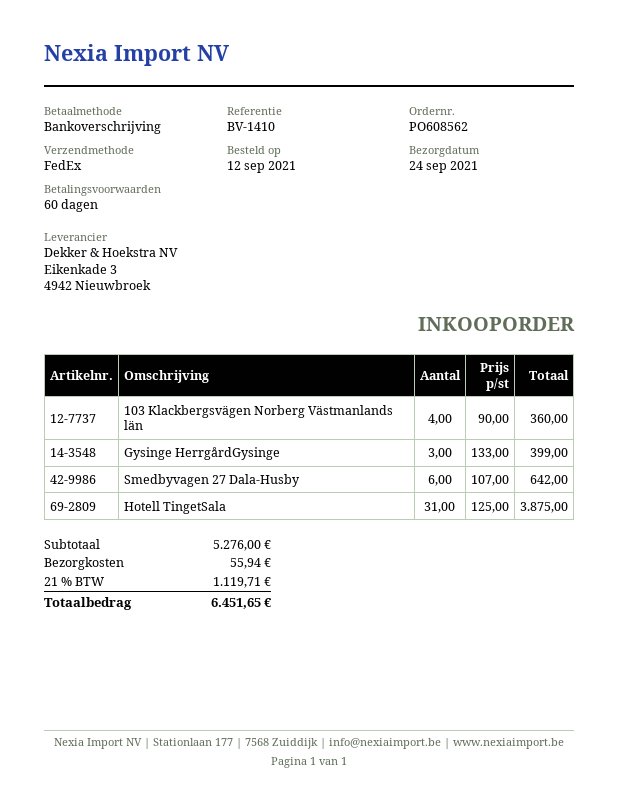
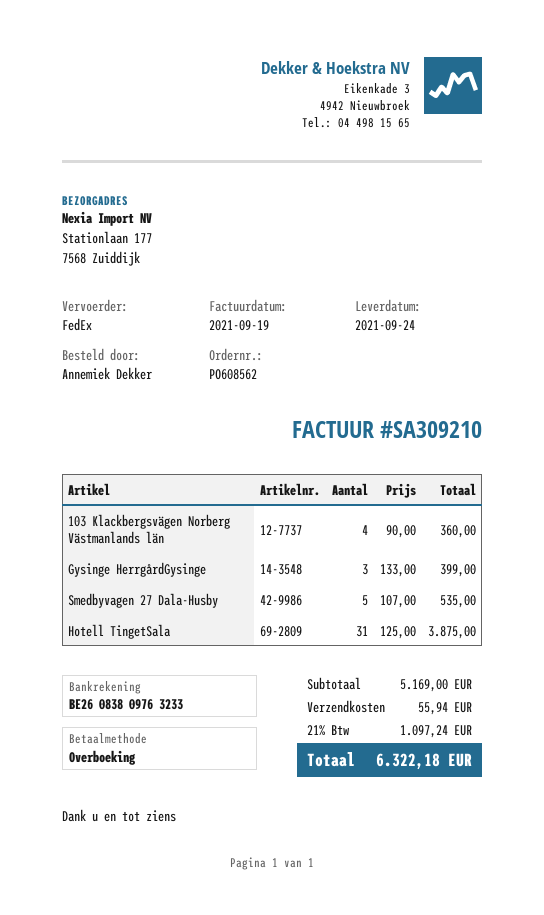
Smedbyvagen 27 Dala-Husby: 6 x 107.00 = 642.00 -> 5 x 107.00 = 535.00
subtotal: 5276.00 -> 5169.00
tax: 21% = 1119.71 -> 21% = 1097.24
total: 6451.65 -> 6322.18

